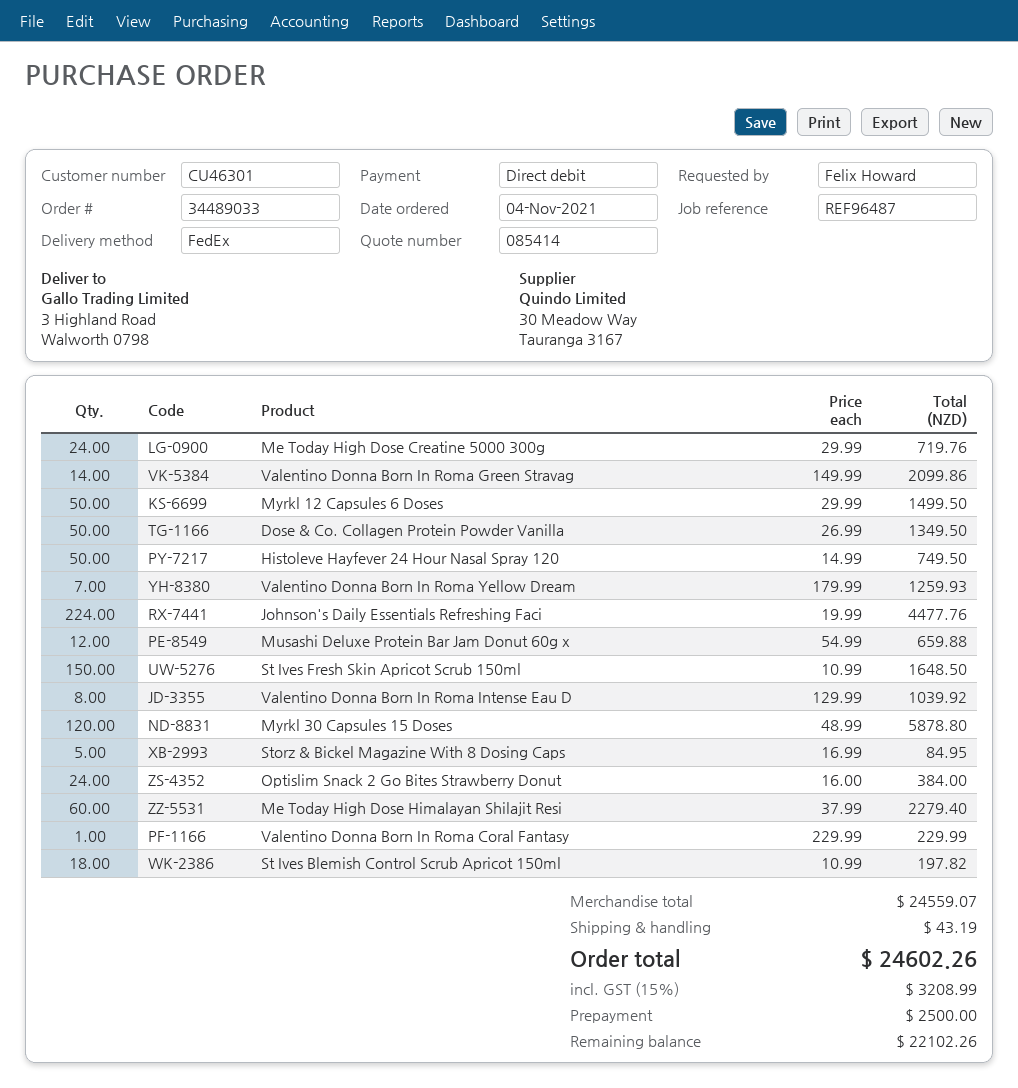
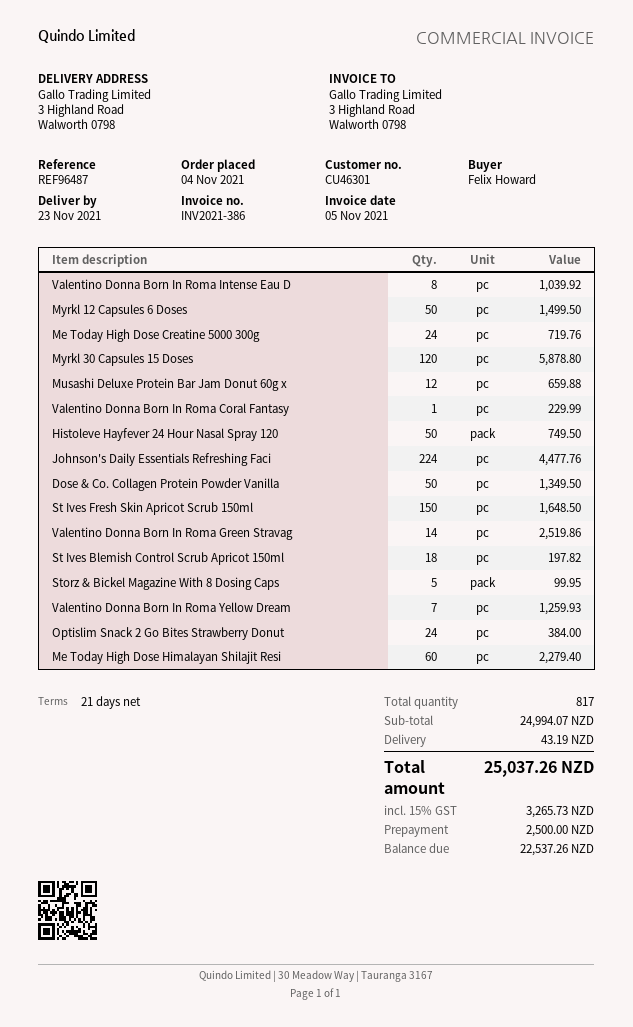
Valentino Donna Born In Roma Green Stravag: 14 for 2099.86 -> 14 for 2519.86
Storz & Bickel Magazine With 8 Dosing Caps: 5 for 84.95 -> 5 for 99.95
subtotal: 24559.07 -> 24994.07
tax: 15% = 3208.99 -> 15% = 3265.73
total: 24602.26 -> 25037.26
balance: 22102.26 -> 22537.26

